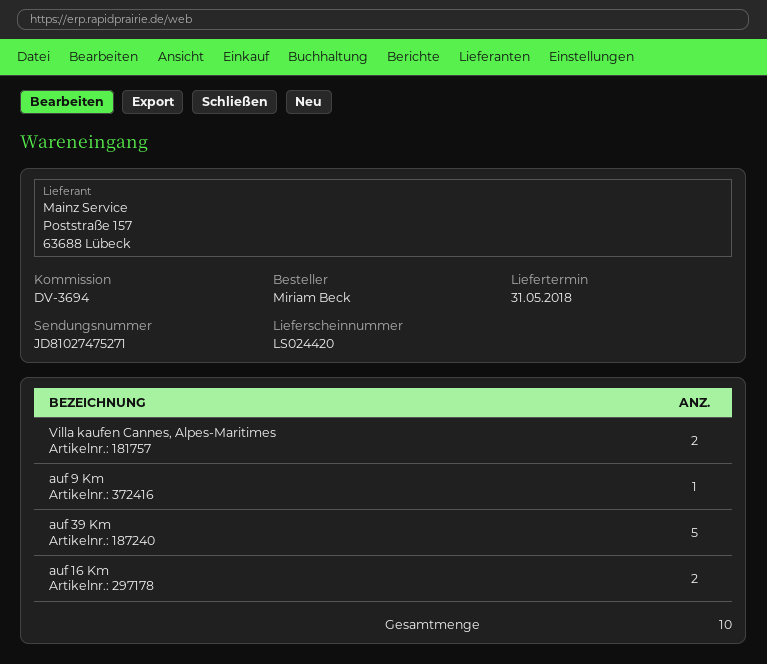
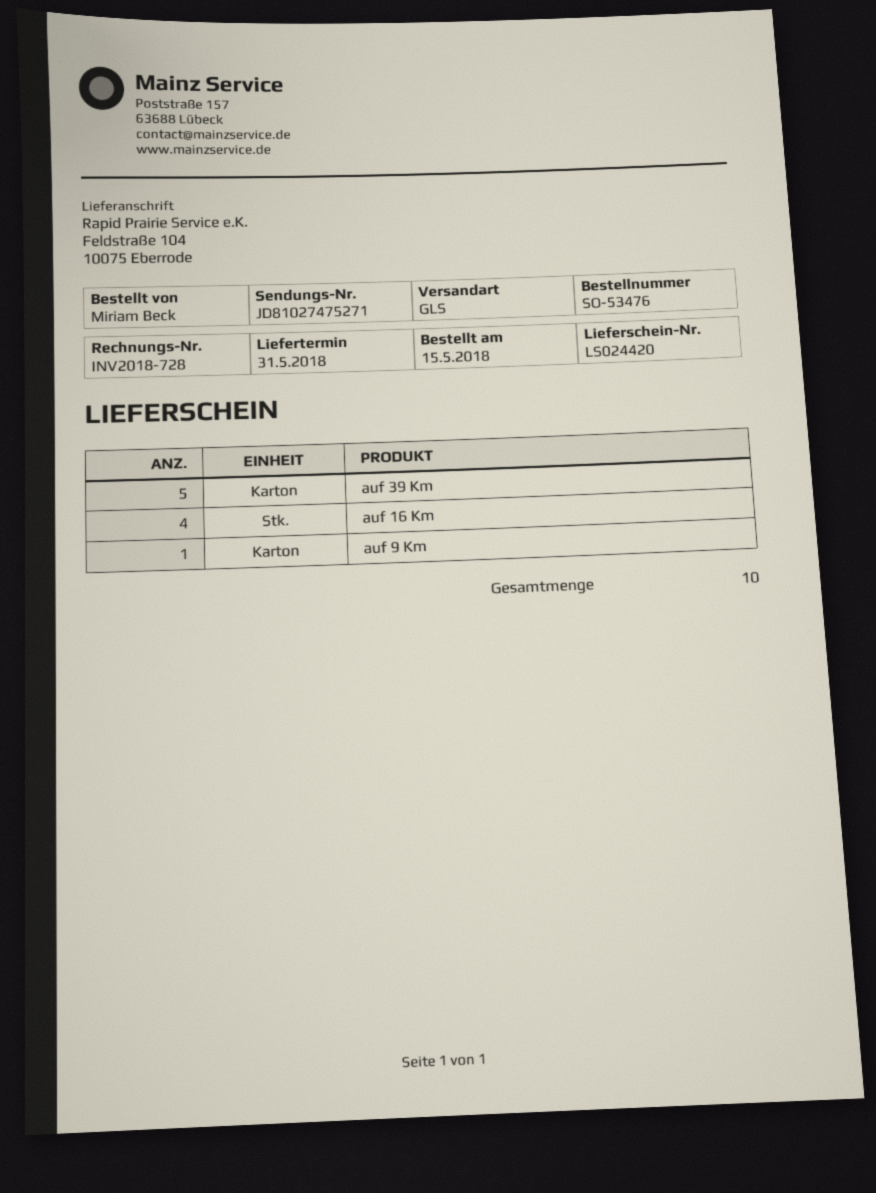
Villa kaufen Cannes, Alpes-Maritimes: 2 -> none
auf 16 Km: 2 -> 4

